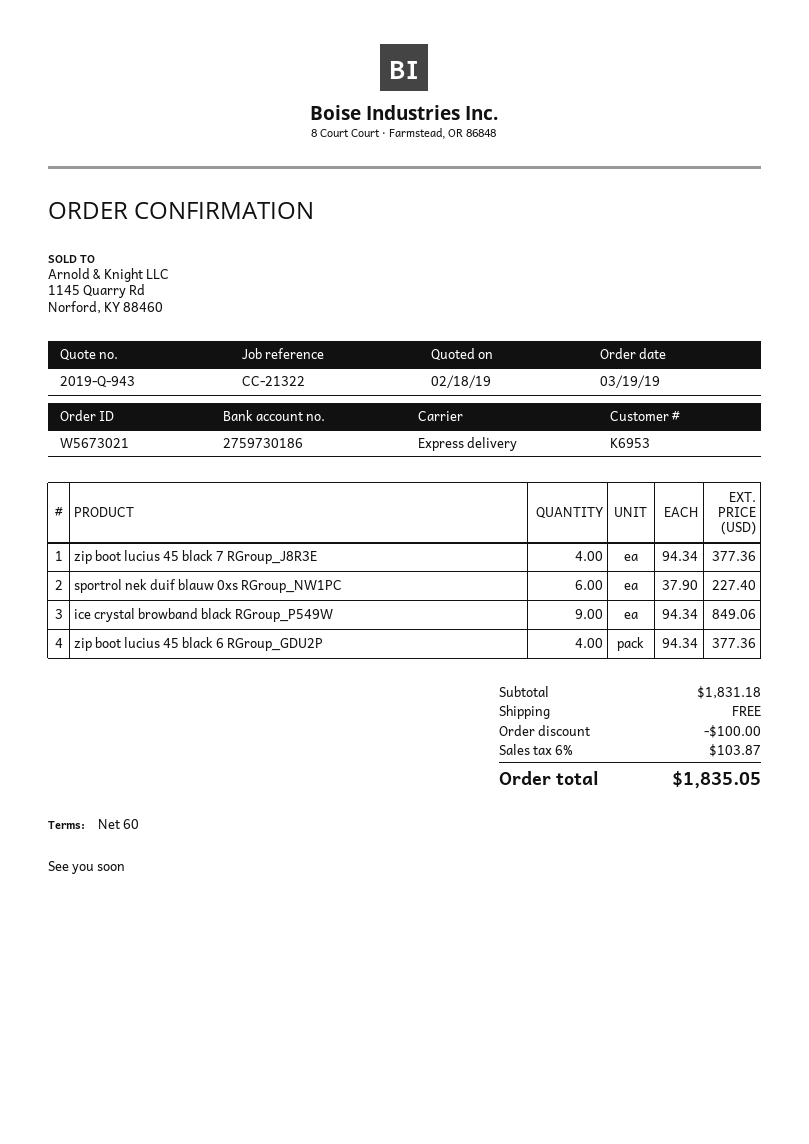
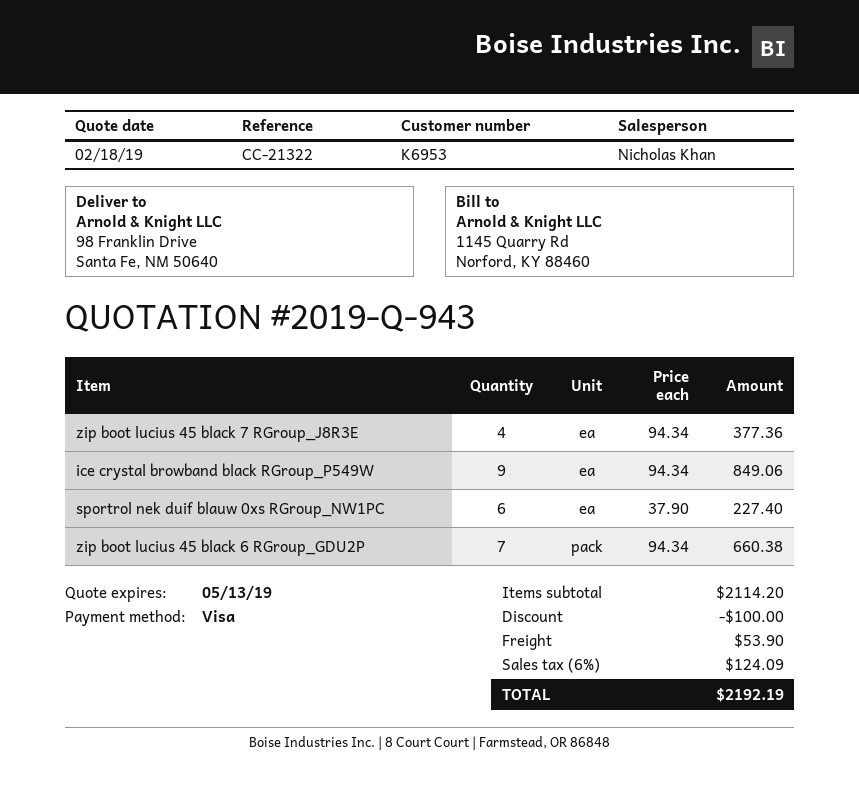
zip boot lucius 45 black 6 RGroup_GDU2P: 4 x 94.34 = 377.36 -> 7 x 94.34 = 660.38
subtotal: 1831.18 -> 2114.20
shipping: 0.00 -> 53.90
tax: 6% = 103.87 -> 6% = 124.09
total: 1835.05 -> 2192.19

